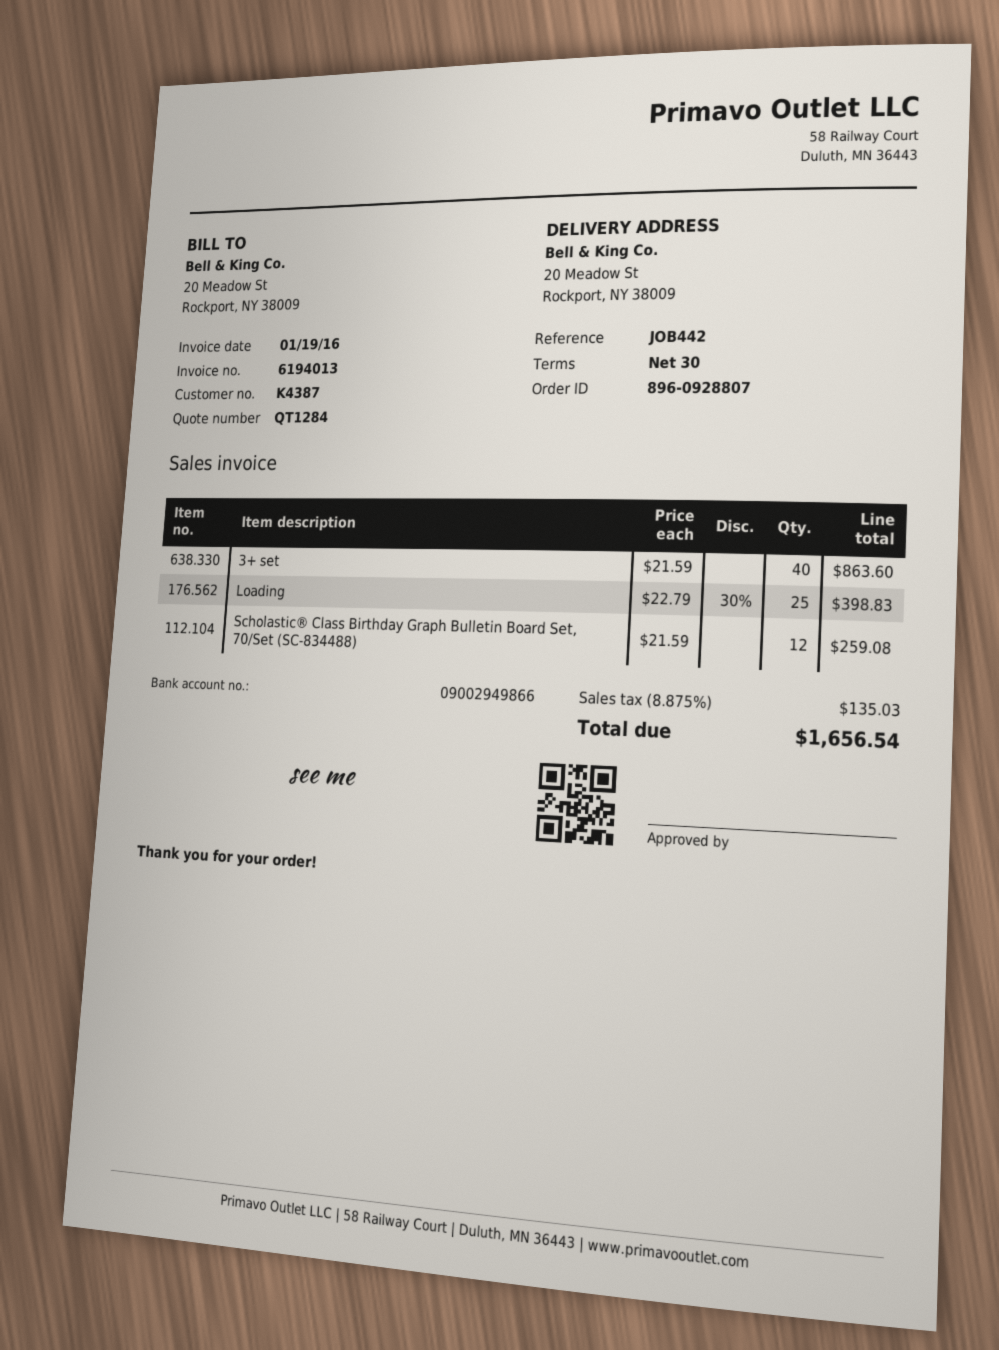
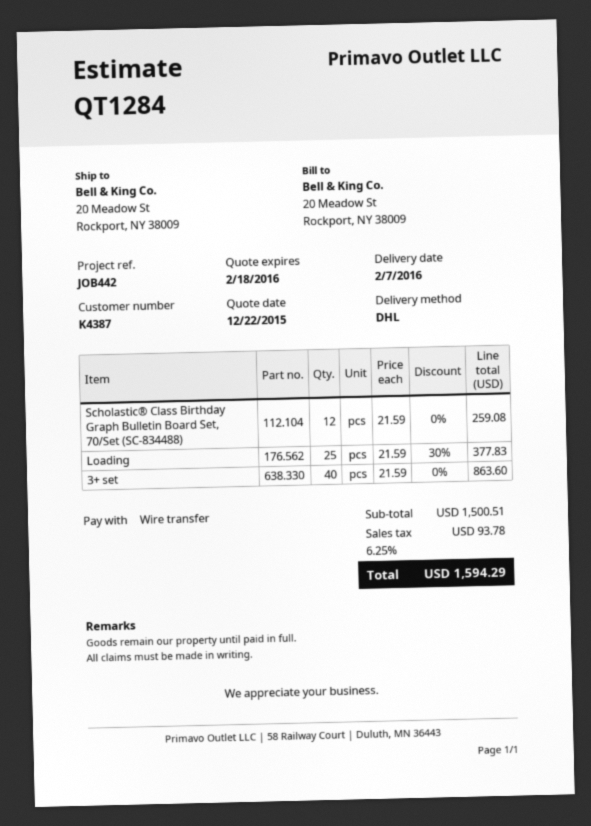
Loading: 25 x 22.79 - 30% = 398.83 -> 25 x 21.59 - 30% = 377.83
tax: 8.875% = 135.03 -> 6.25% = 93.78
total: 1656.54 -> 1594.29

